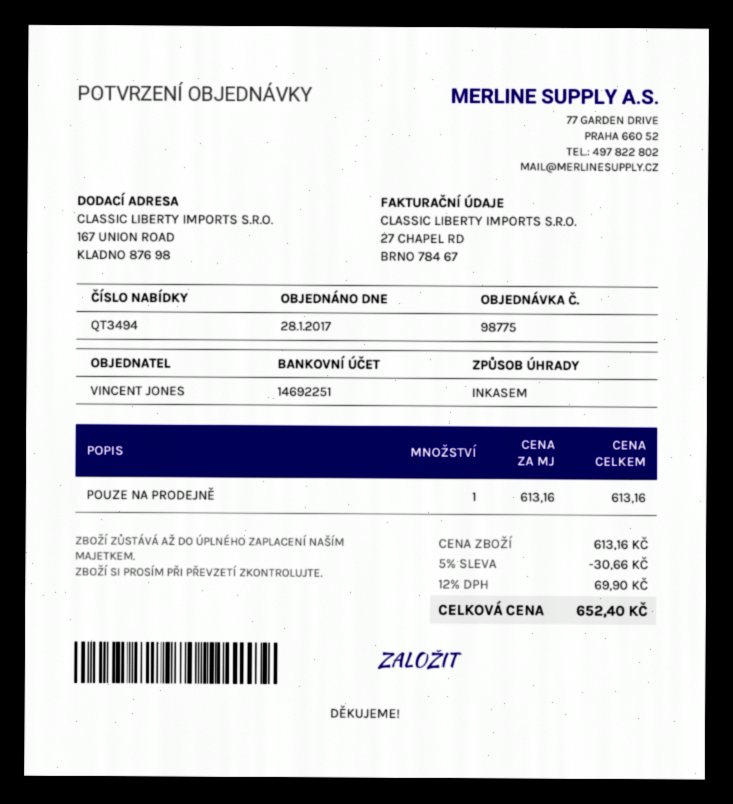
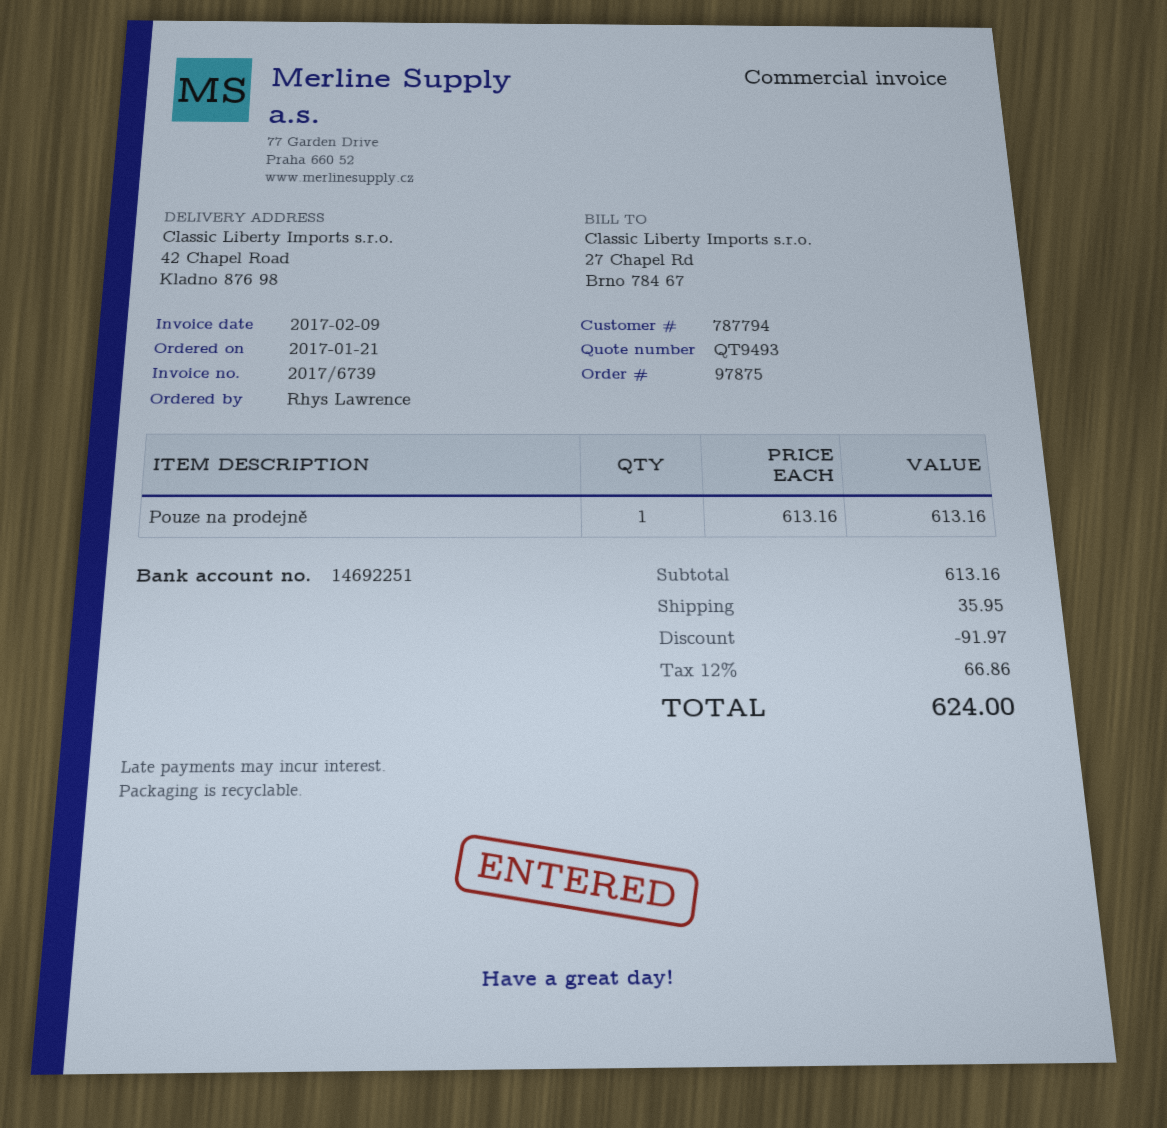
quote number: QT3494 -> QT9493
order number: 98775 -> 97875
order date: 2017-01-28 -> 2017-01-21
ordered by: VINCENT JONES -> Rhys Lawrence
ship to: 167 UNION ROAD, KLADNO 876 98 -> 42 Chapel Road, Kladno 876 98
discount: 30.66 -> 91.97
shipping: none -> 35.95
tax: 12% = 69.90 -> 12% = 66.86
total: 652.40 -> 624.00

